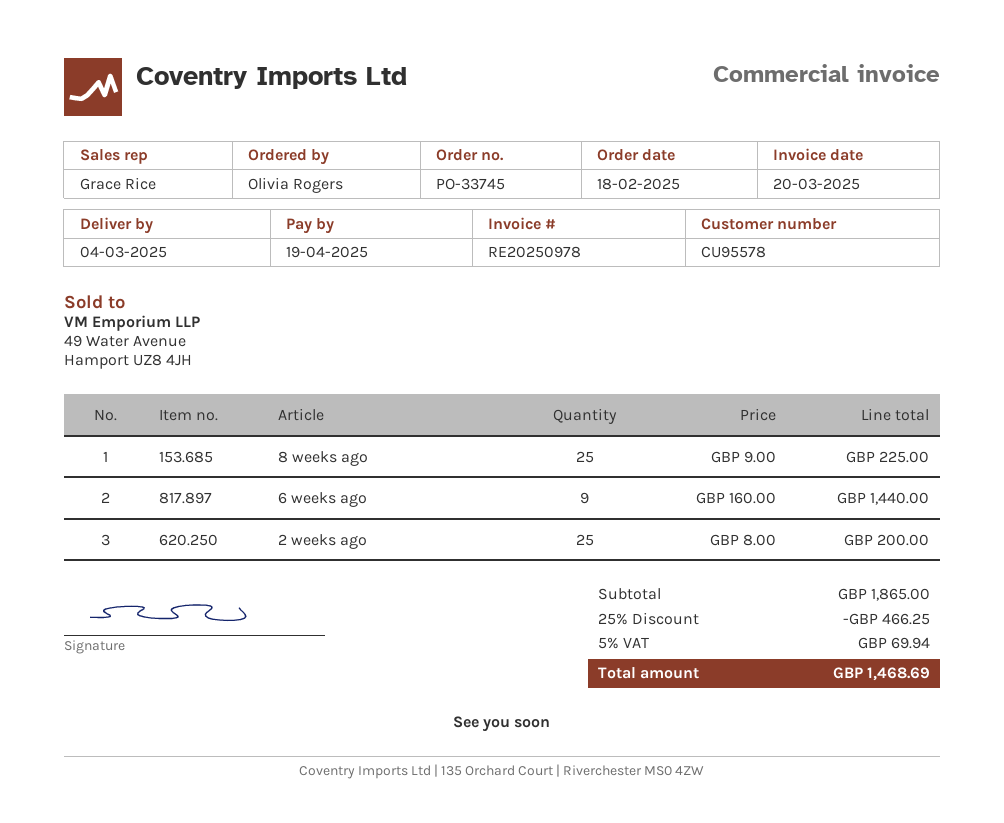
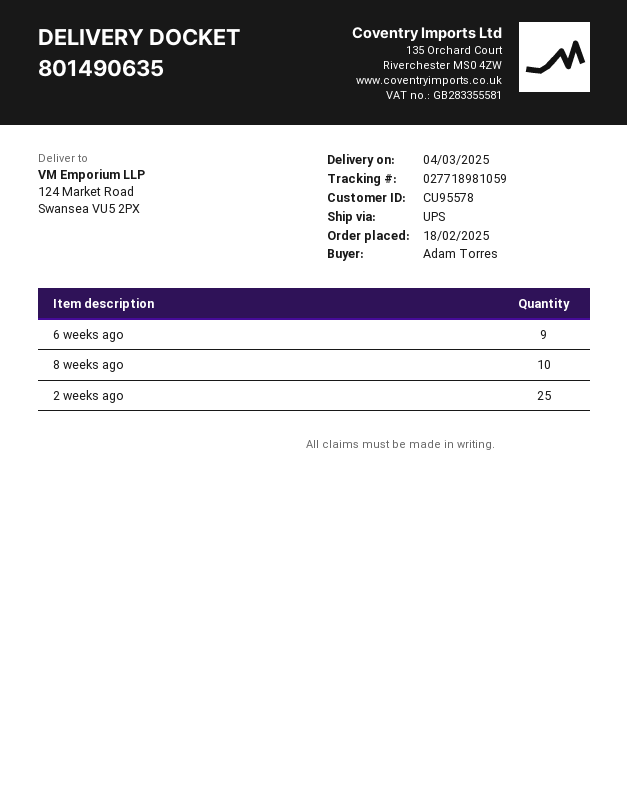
ordered by: Olivia Rogers -> Adam Torres
8 weeks ago: 25 -> 10

